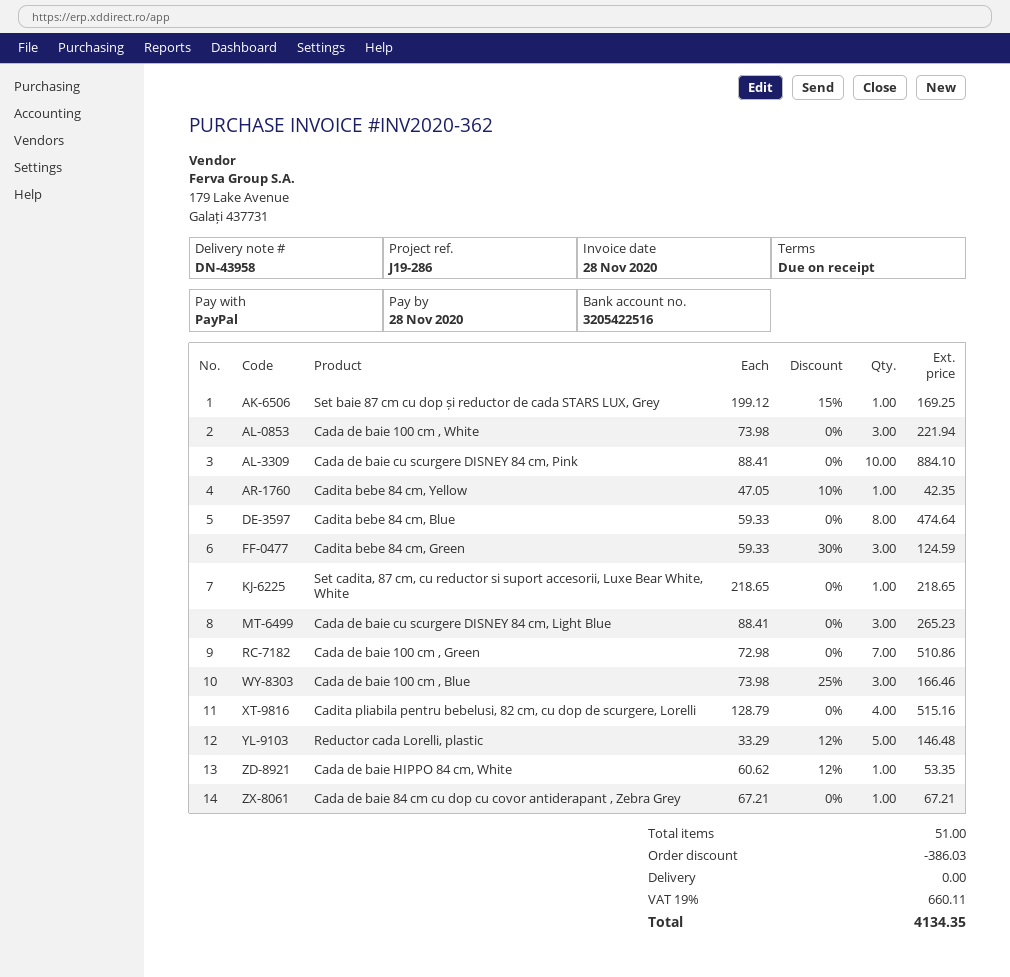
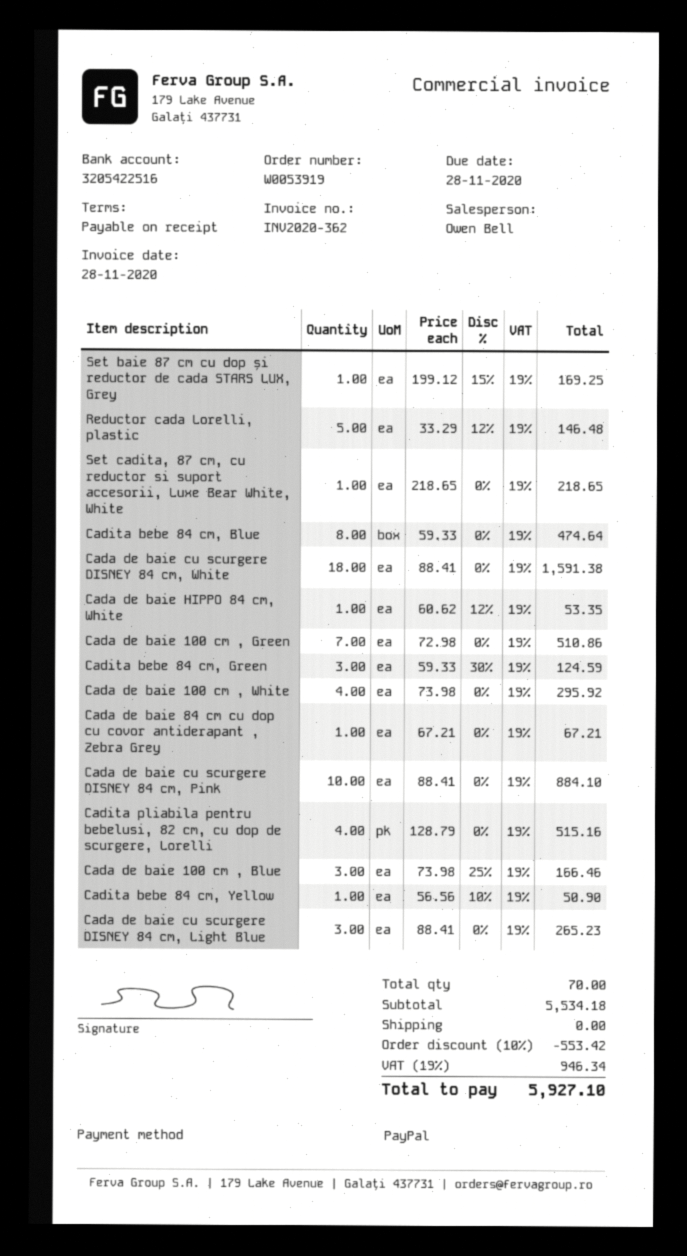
Cada de baie 100 cm , White: 3 x 73.98 = 221.94 -> 4 x 73.98 = 295.92
Cadita bebe 84 cm, Yellow: 1 x 47.05 - 10% = 42.35 -> 1 x 56.56 - 10% = 50.90
Cada de baie cu scurgere DISNEY 84 cm, White: none -> 18 x 88.41 = 1591.38
total quantity: 51 -> 70
discount: 386.03 -> 553.42
tax: 19% = 660.11 -> 19% = 946.34
total: 4134.35 -> 5927.10

